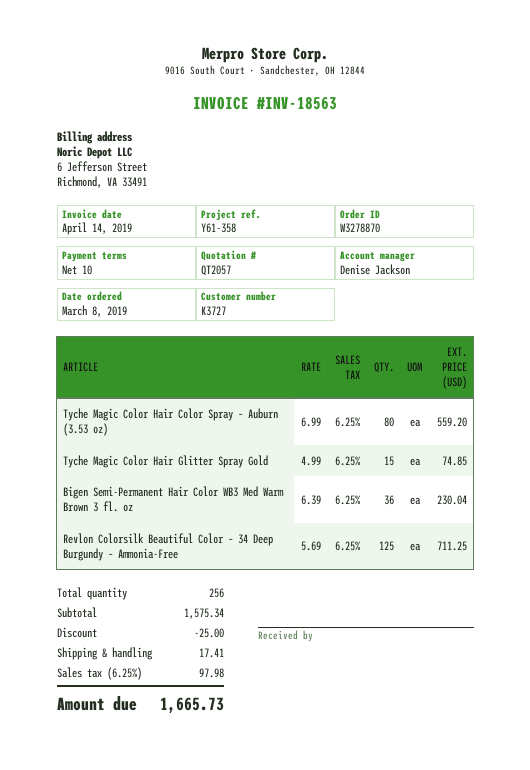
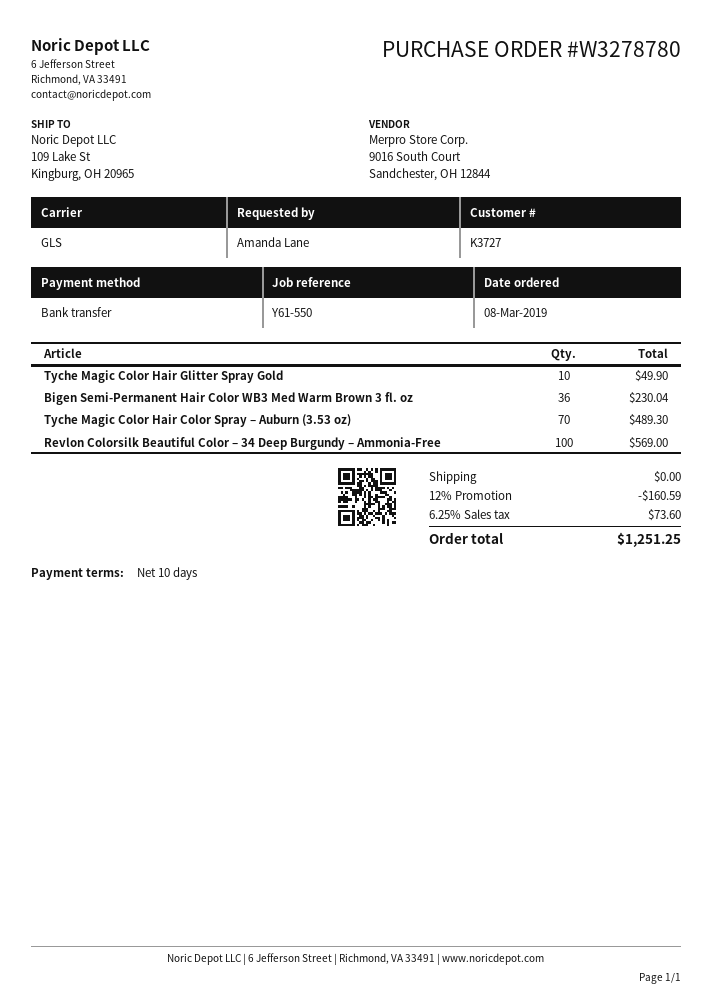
order number: W3278870 -> W3278780
reference: Y61-358 -> Y61-550
Tyche Magic Color Hair Color Spray – Auburn (3.53 oz): 80 for 559.20 -> 70 for 489.30
Tyche Magic Color Hair Glitter Spray Gold: 15 for 74.85 -> 10 for 49.90
Revlon Colorsilk Beautiful Color – 34 Deep Burgundy – Ammonia-Free: 125 for 711.25 -> 100 for 569.00
discount: 25.00 -> 160.59
shipping: 17.41 -> 0.00
tax: 6.25% = 97.98 -> 6.25% = 73.60
total: 1665.73 -> 1251.25

